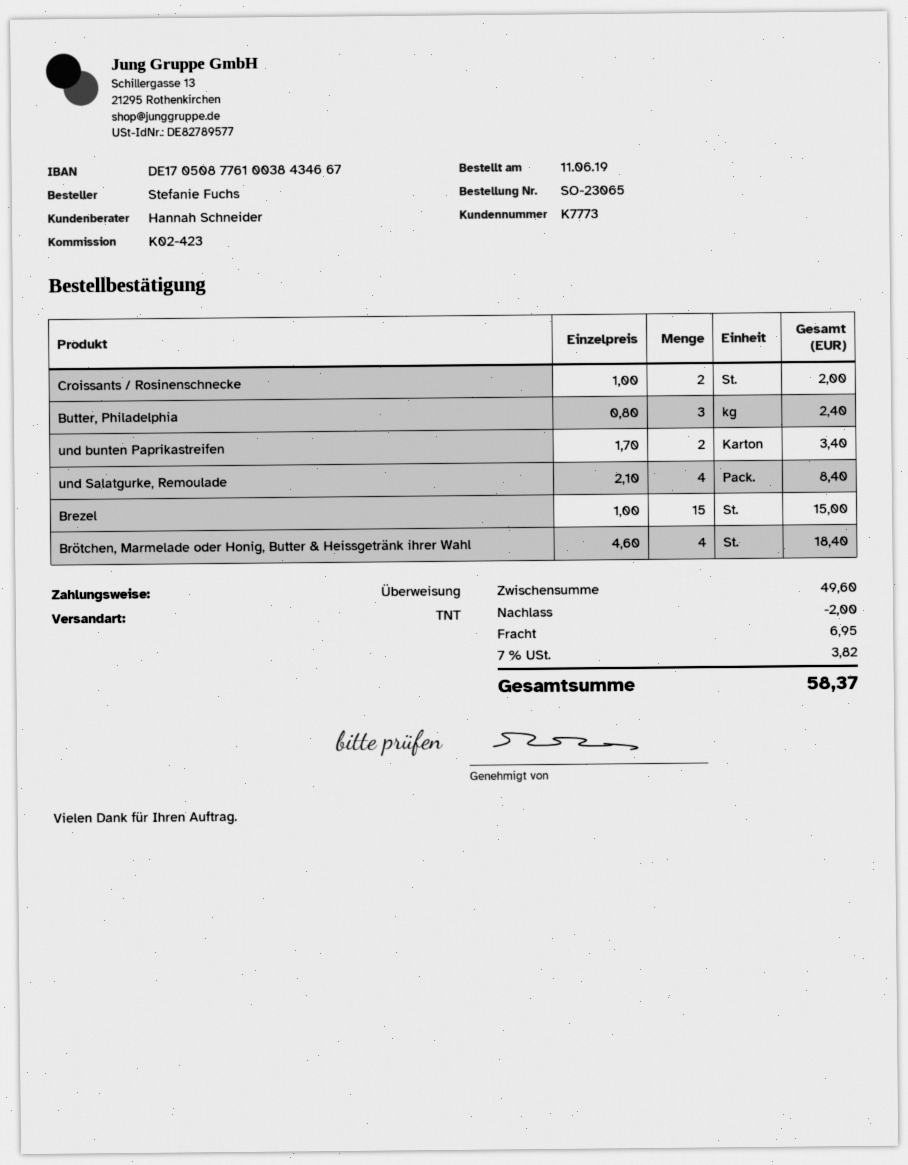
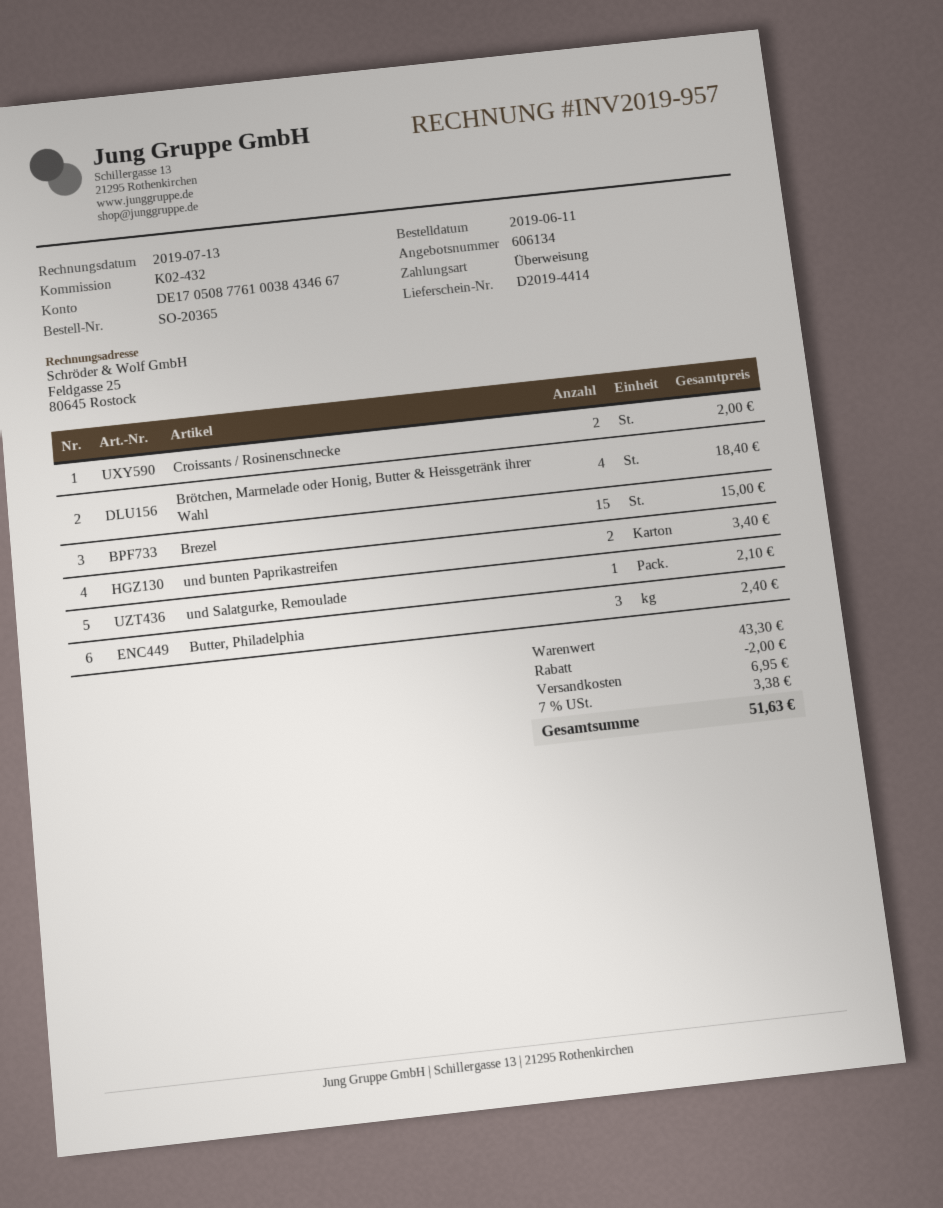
order number: SO-23065 -> SO-20365
reference: K02-423 -> K02-432
und Salatgurke, Remoulade: 4 for 8.40 -> 1 for 2.10
subtotal: 49.60 -> 43.30
tax: 7% = 3.82 -> 7% = 3.38
total: 58.37 -> 51.63

